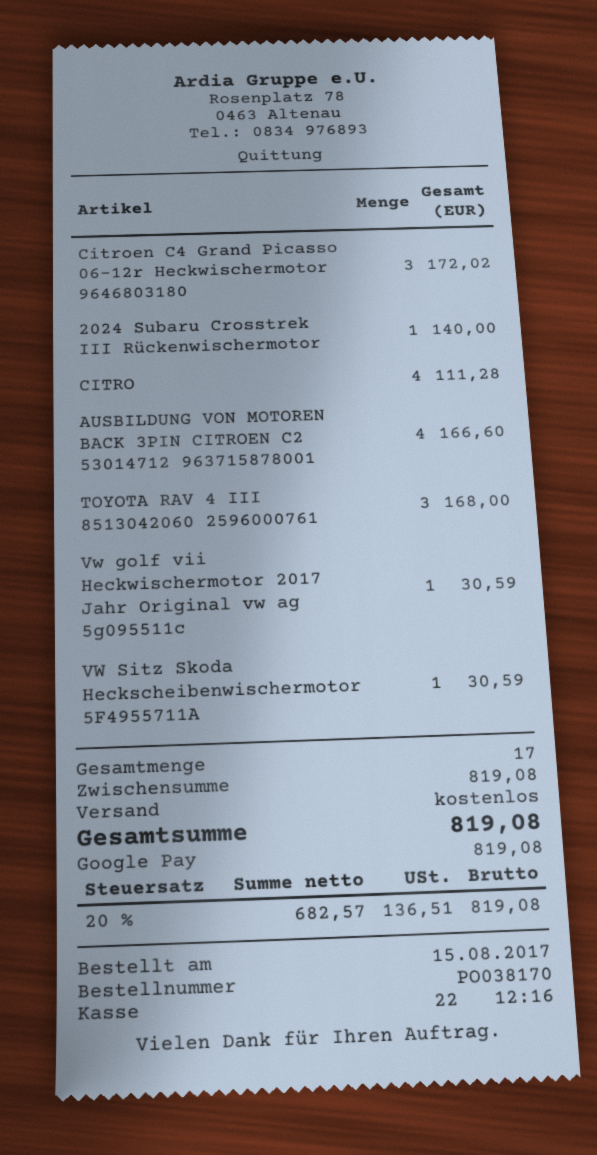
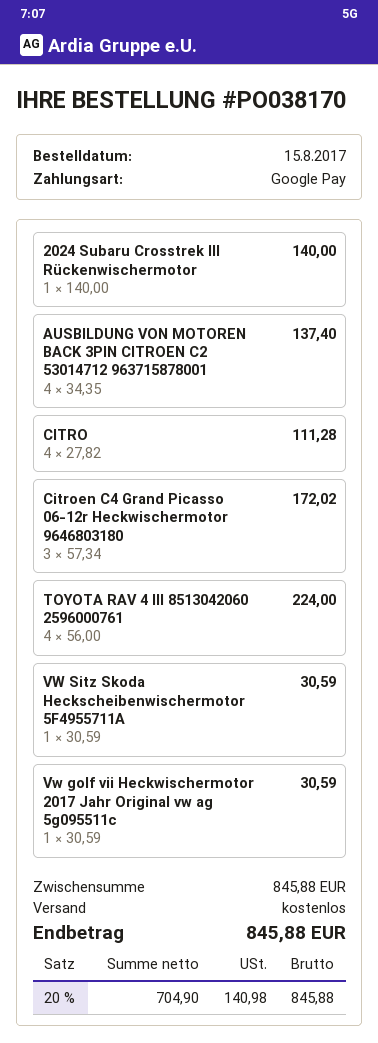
AUSBILDUNG VON MOTOREN BACK 3PIN CITROEN C2 53014712 963715878001: 4 for 166.60 -> 4 for 137.40
TOYOTA RAV 4 III 8513042060 2596000761: 3 for 168.00 -> 4 for 224.00
subtotal: 819.08 -> 845.88
net: 682.57 -> 704.90
tax: 20% = 136.51 -> 20% = 140.98
total: 819.08 -> 845.88

